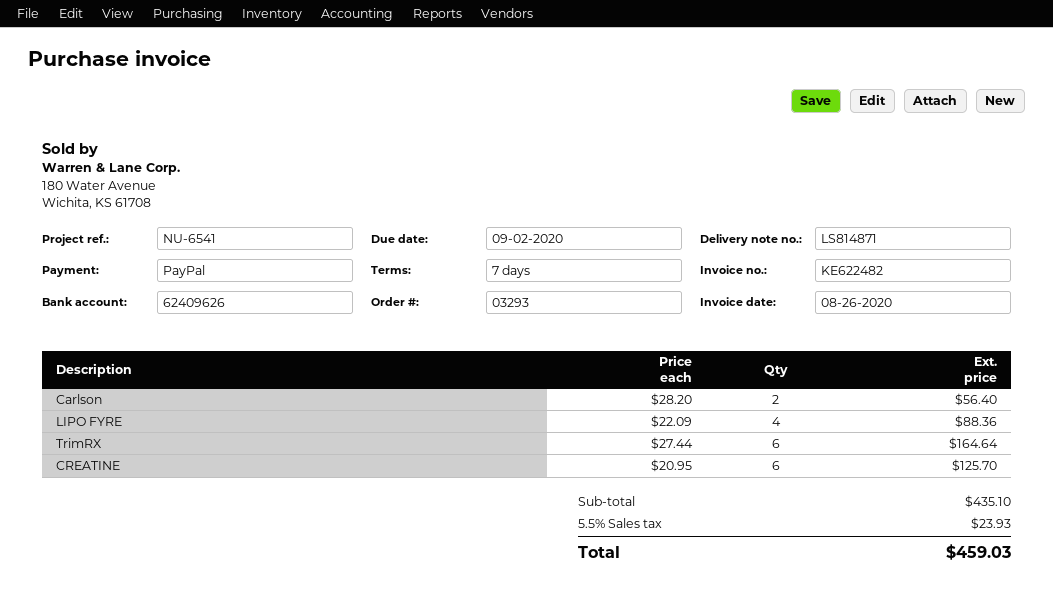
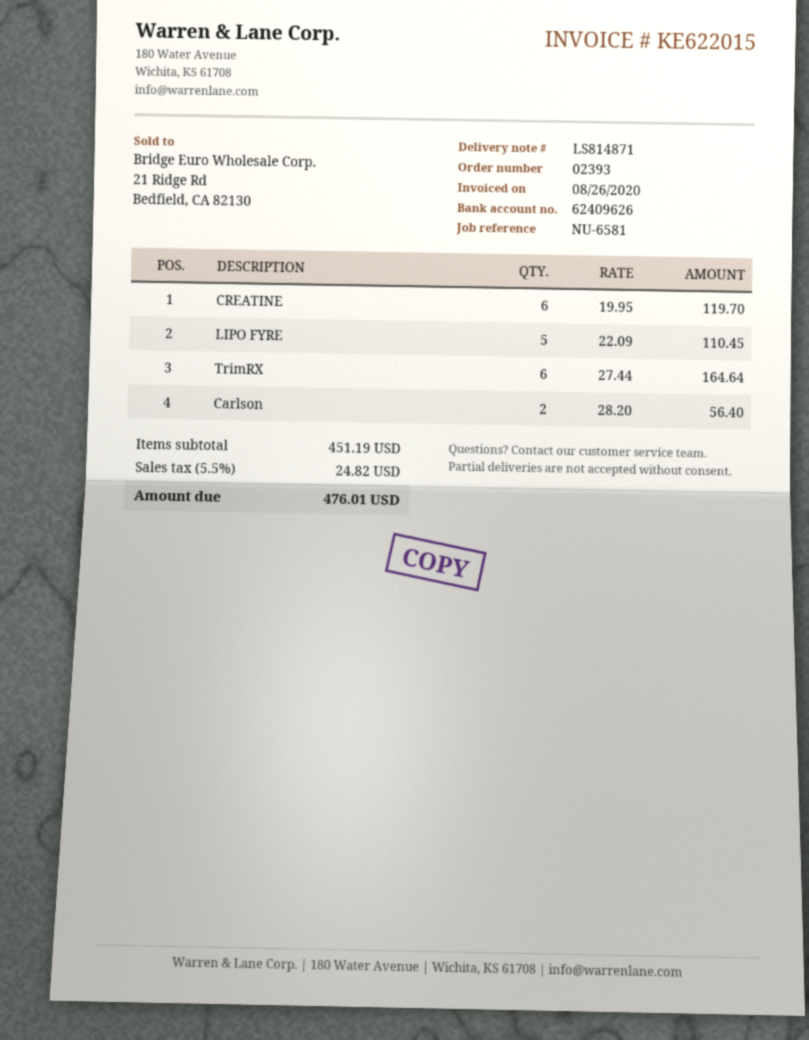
order number: 03293 -> 02393
invoice number: KE622482 -> KE622015
reference: NU-6541 -> NU-6581
LIPO FYRE: 4 x 22.09 = 88.36 -> 5 x 22.09 = 110.45
CREATINE: 6 x 20.95 = 125.70 -> 6 x 19.95 = 119.70
subtotal: 435.10 -> 451.19
tax: 5.5% = 23.93 -> 5.5% = 24.82
total: 459.03 -> 476.01

